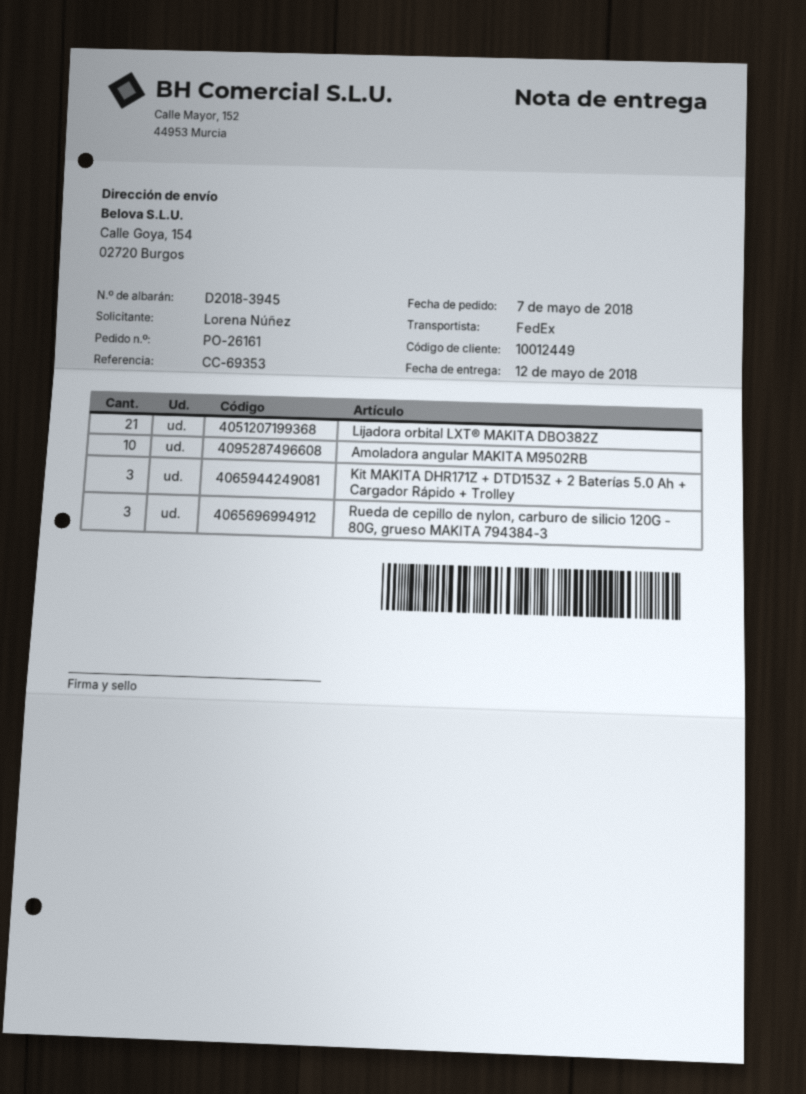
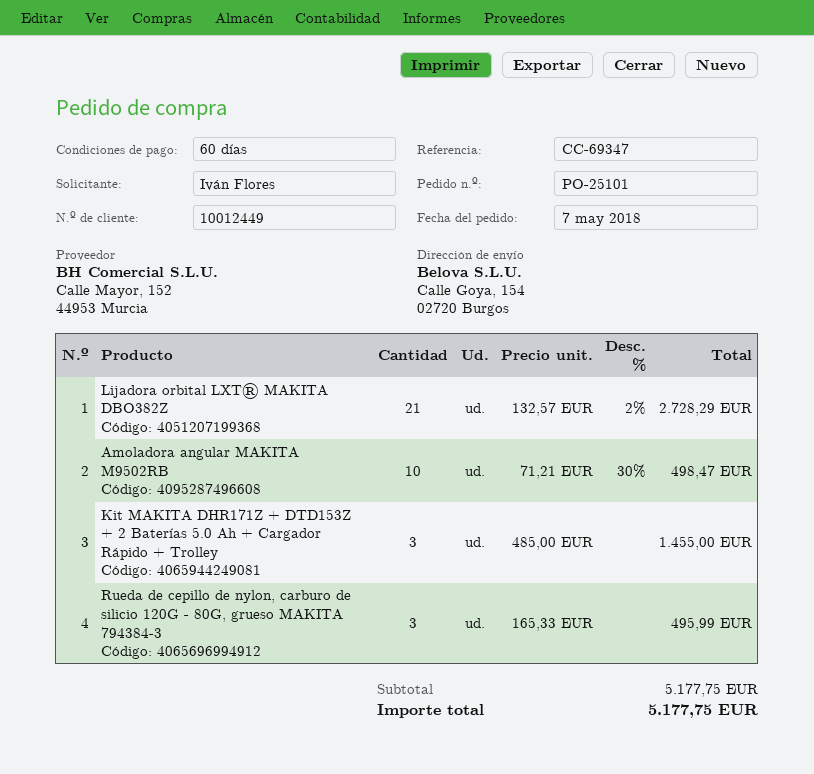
order number: PO-26161 -> PO-25101
reference: CC-69353 -> CC-69347
ordered by: Lorena Núñez -> Iván Flores

